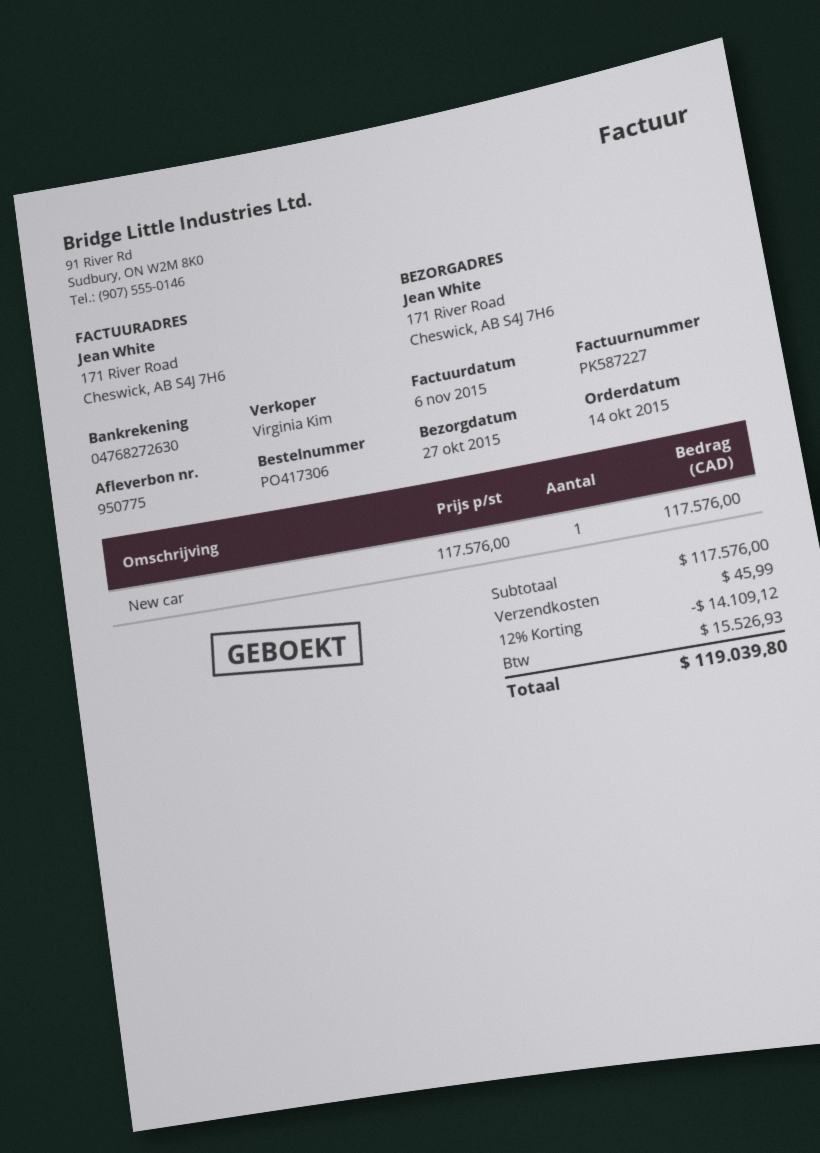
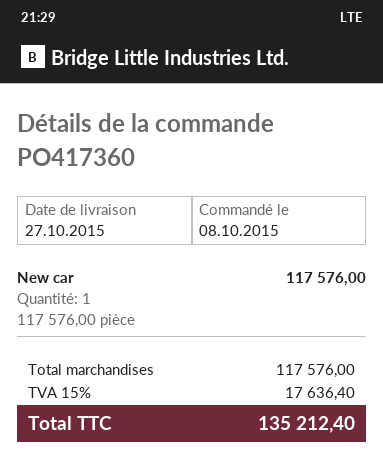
order number: PO417306 -> PO417360
order date: 2015-10-14 -> 2015-10-08
discount: 12% = 14109.12 -> none
shipping: 45.99 -> none
tax: 15526.93 -> 17636.40
total: 119039.80 -> 135212.40

